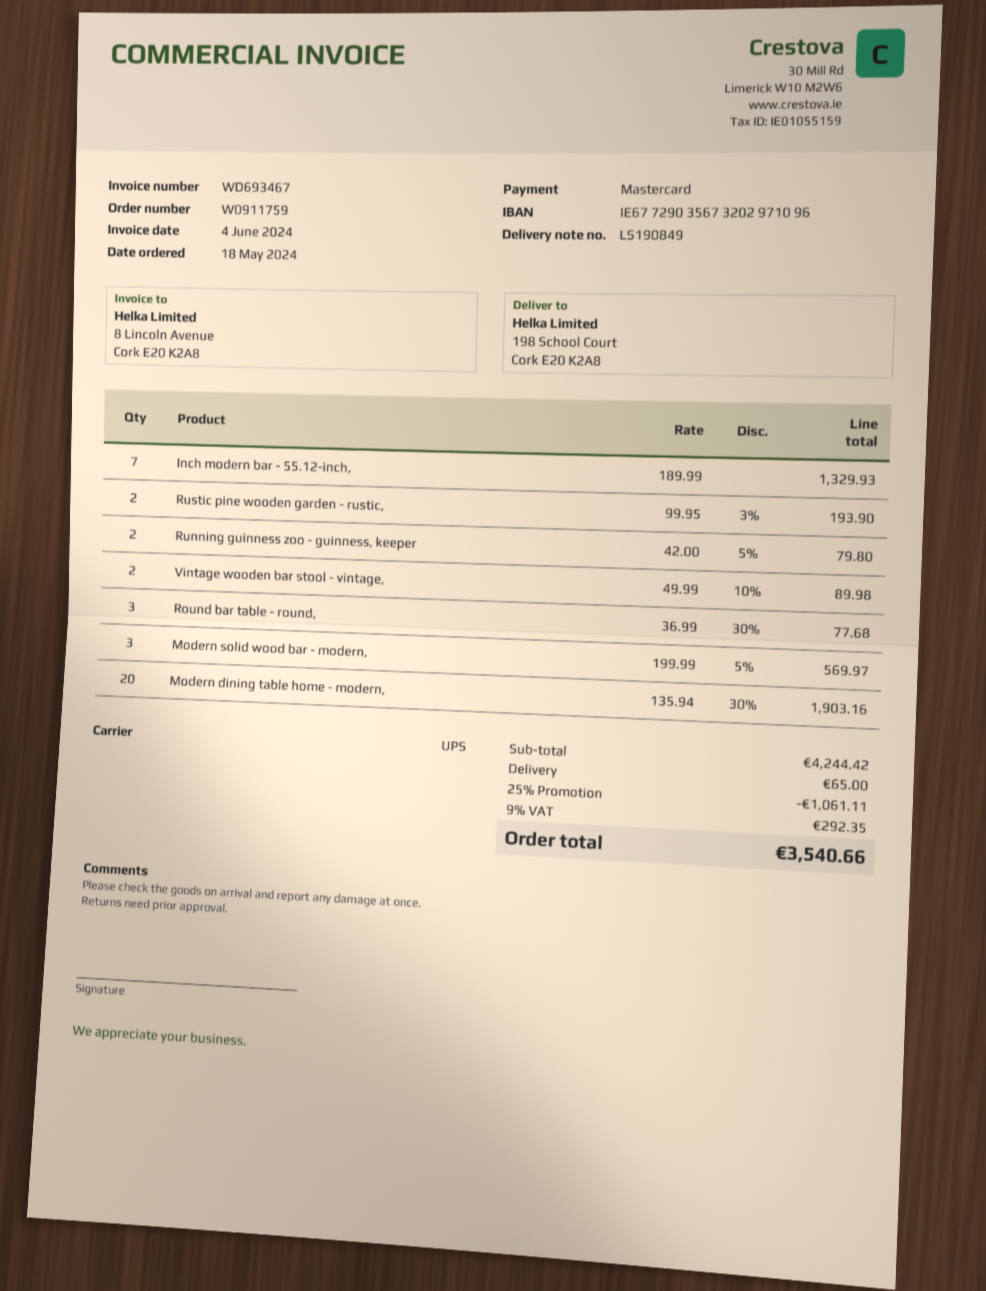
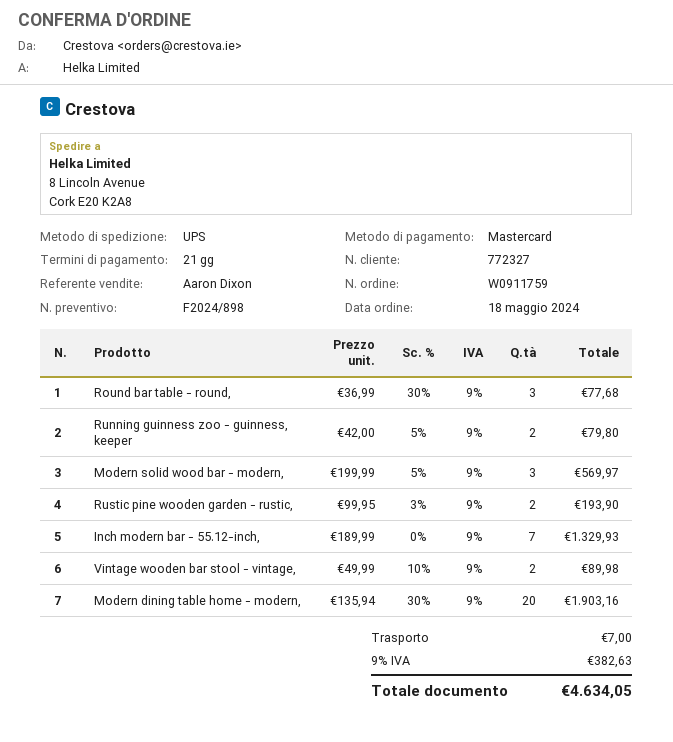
ship to: 198 School Court, Cork E20 K2A8 -> 8 Lincoln Avenue, Cork E20 K2A8
discount: 25% = 1061.11 -> none
shipping: 65.00 -> 7.00
tax: 9% = 292.35 -> 9% = 382.63
total: 3540.66 -> 4634.05

